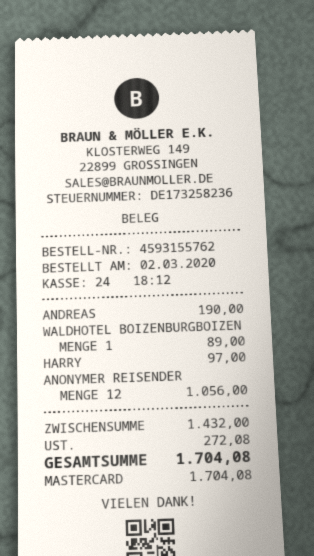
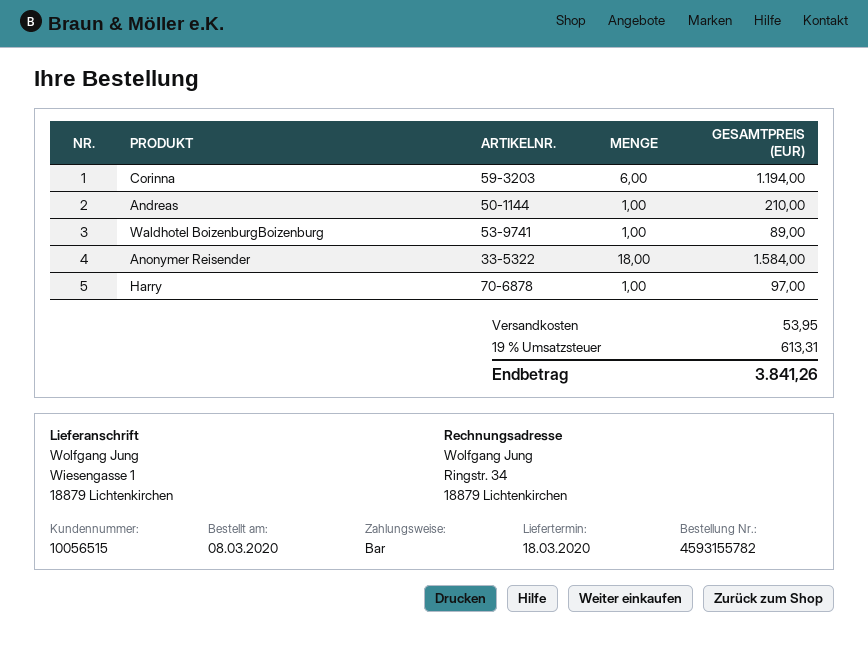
order number: 4593155762 -> 4593155782
order date: 2020-03-02 -> 2020-03-08
payment method: Mastercard -> cash
ANDREAS: 1 for 190.00 -> 1 for 210.00
ANONYMER REISENDER: 12 for 1056.00 -> 18 for 1584.00
Corinna: none -> 6 for 1194.00
shipping: none -> 53.95
tax: 272.08 -> 613.31
total: 1704.08 -> 3841.26

